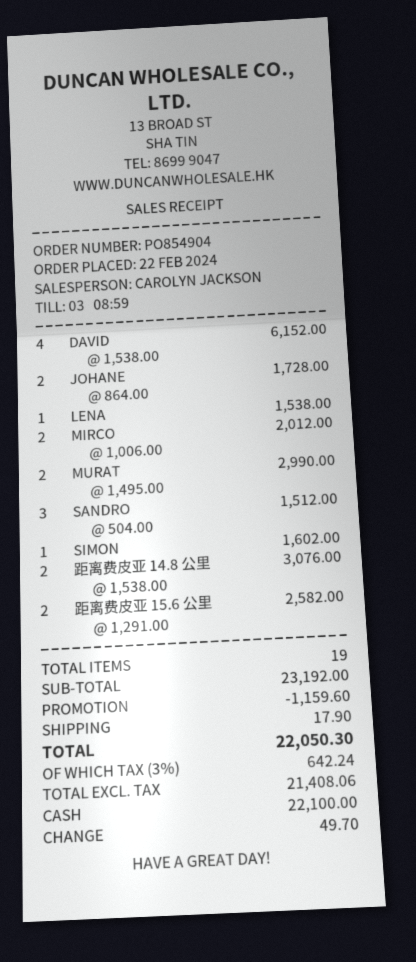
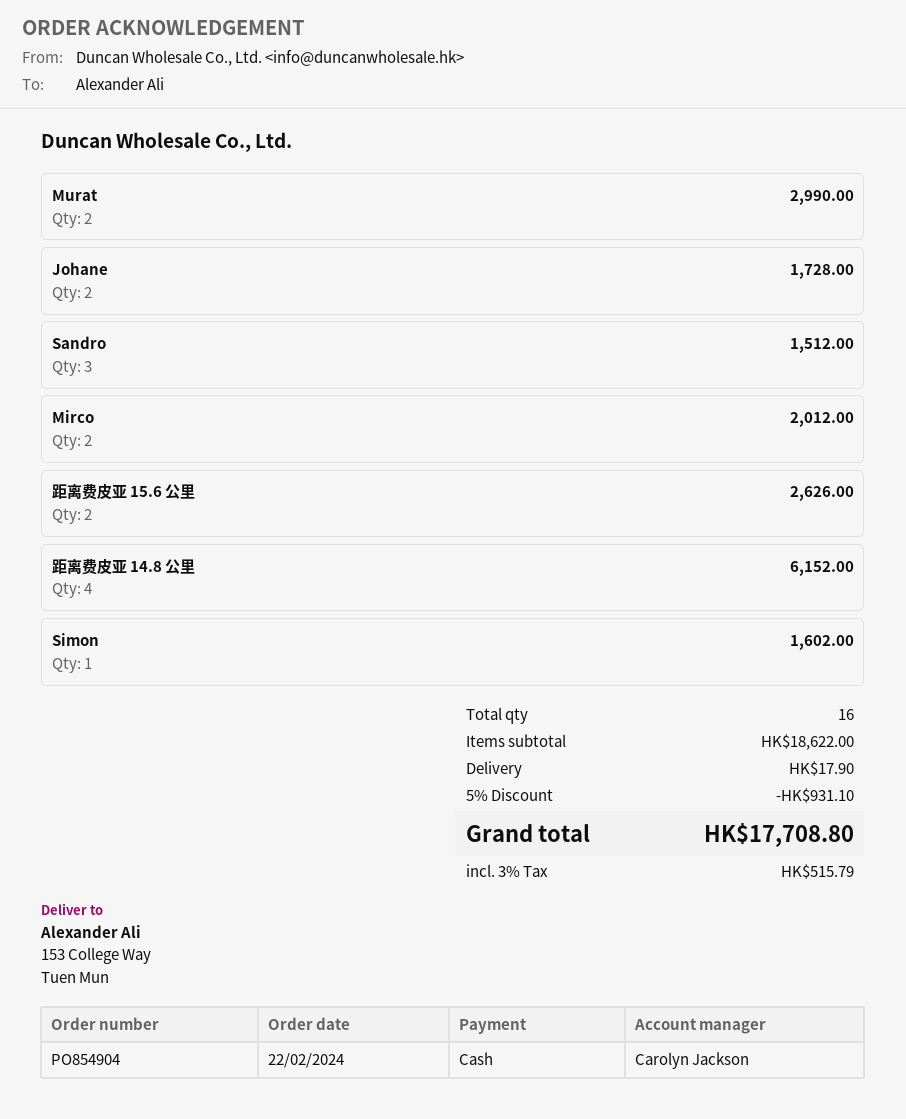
DAVID: 4 for 6152.00 -> none
LENA: 1 for 1538.00 -> none
距离费皮亚 14.8 公里: 2 for 3076.00 -> 4 for 6152.00
距离费皮亚 15.6 公里: 2 for 2582.00 -> 2 for 2626.00
total quantity: 19 -> 16
subtotal: 23192.00 -> 18622.00
discount: 1159.60 -> 931.10
tax: 3% = 642.24 -> 3% = 515.79
total: 22050.30 -> 17708.80

